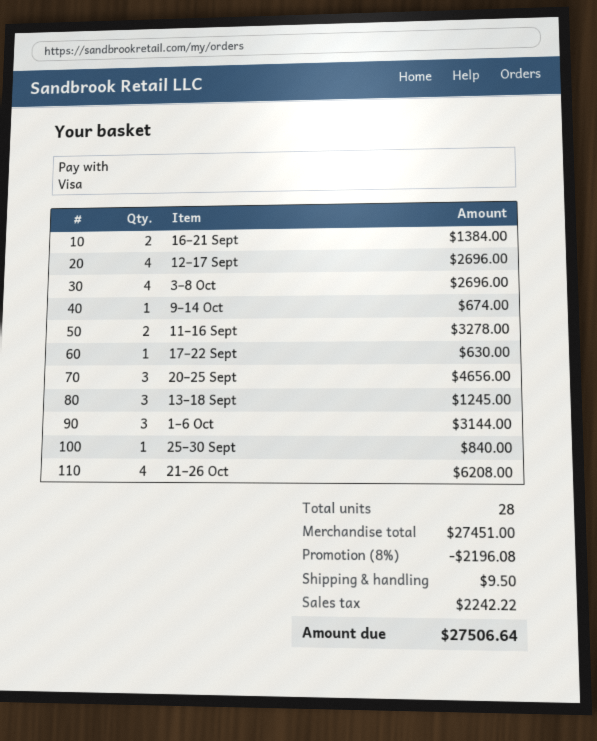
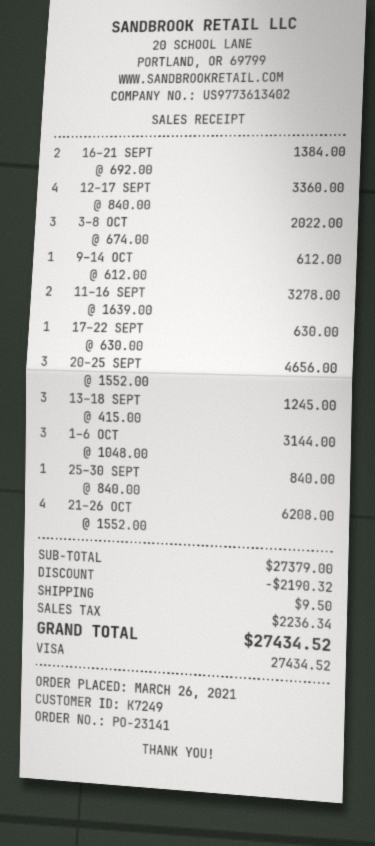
12–17 Sept: 4 for 2696.00 -> 4 for 3360.00
3–8 Oct: 4 for 2696.00 -> 3 for 2022.00
9–14 Oct: 1 for 674.00 -> 1 for 612.00
subtotal: 27451.00 -> 27379.00
discount: 2196.08 -> 2190.32
tax: 2242.22 -> 2236.34
total: 27506.64 -> 27434.52

